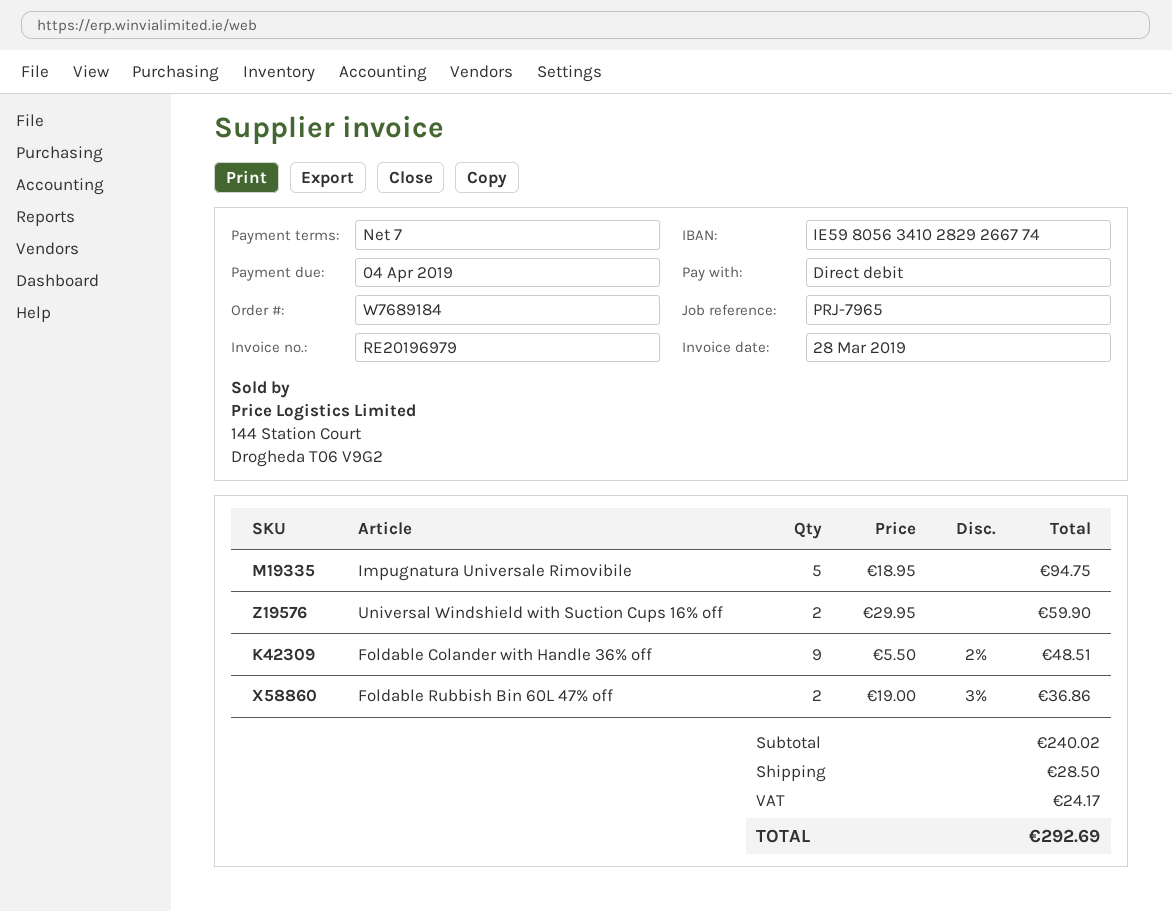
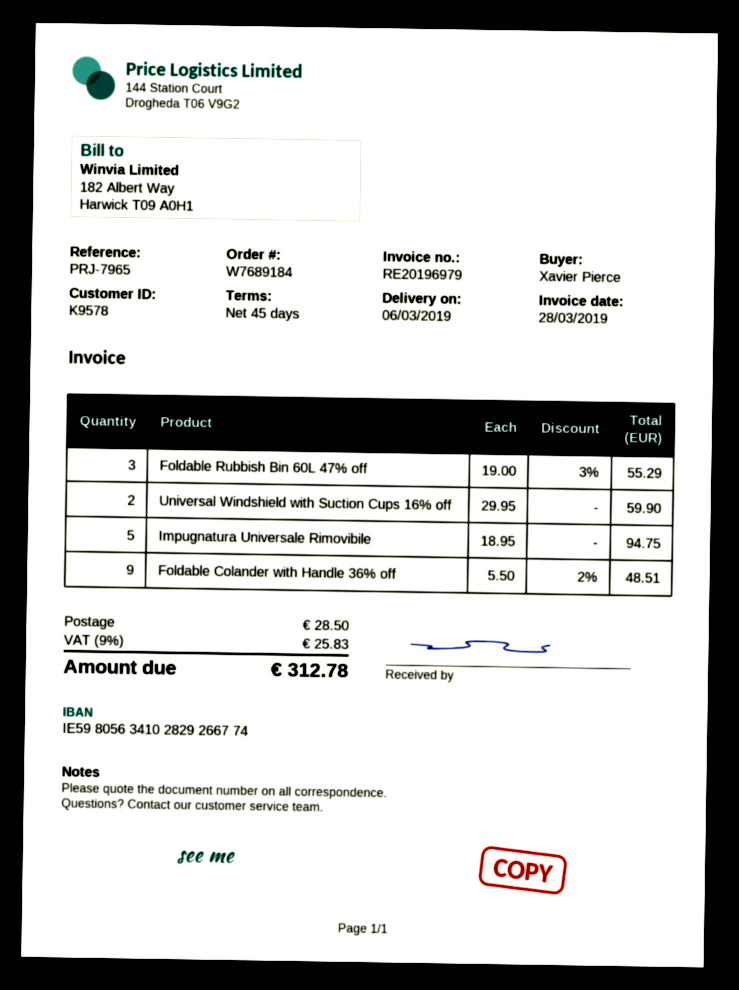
payment terms: 7 days -> 45 days
Foldable Rubbish Bin 60L 47% off: 2 x 19.00 - 3% = 36.86 -> 3 x 19.00 - 3% = 55.29
tax: 24.17 -> 25.83
total: 292.69 -> 312.78

